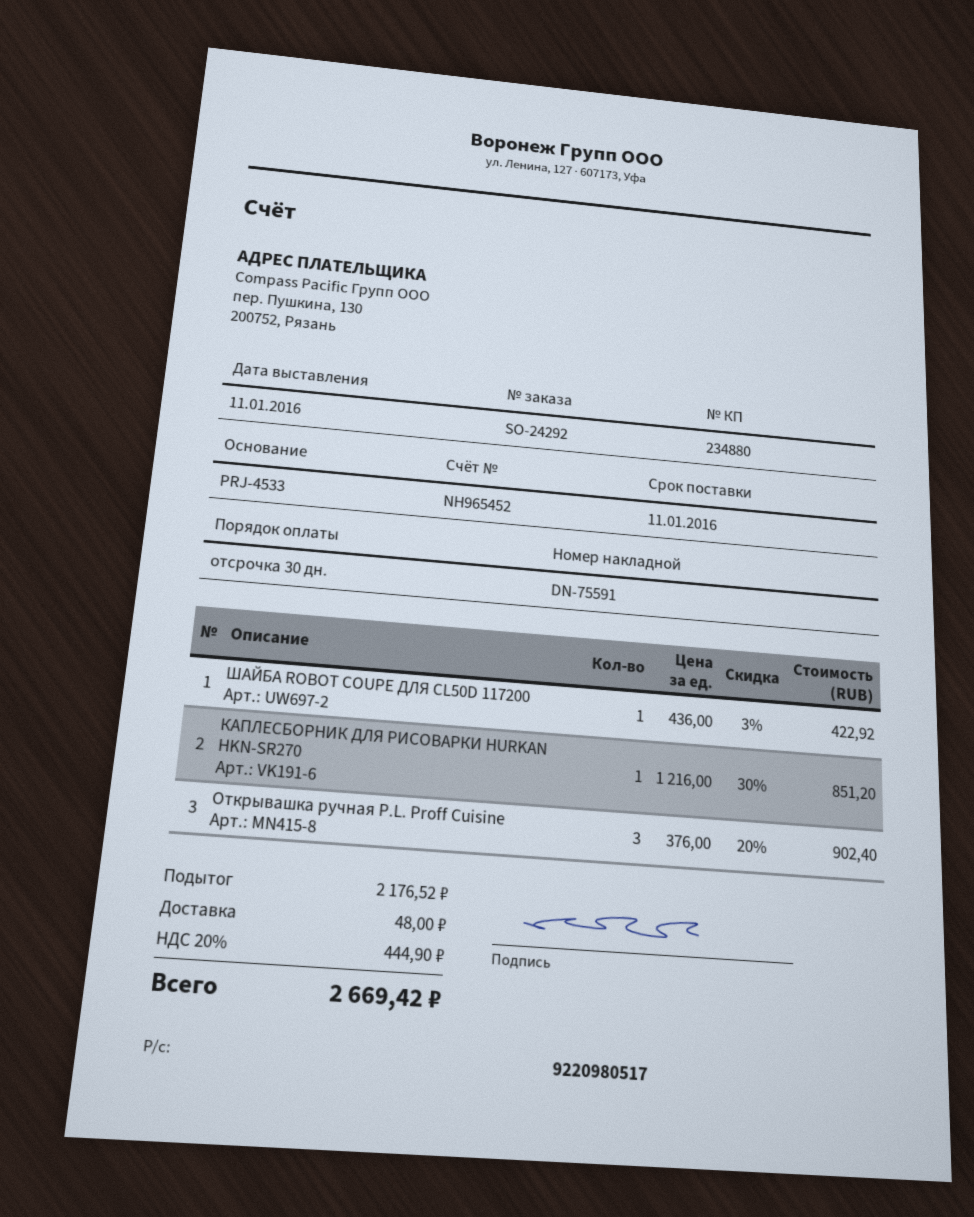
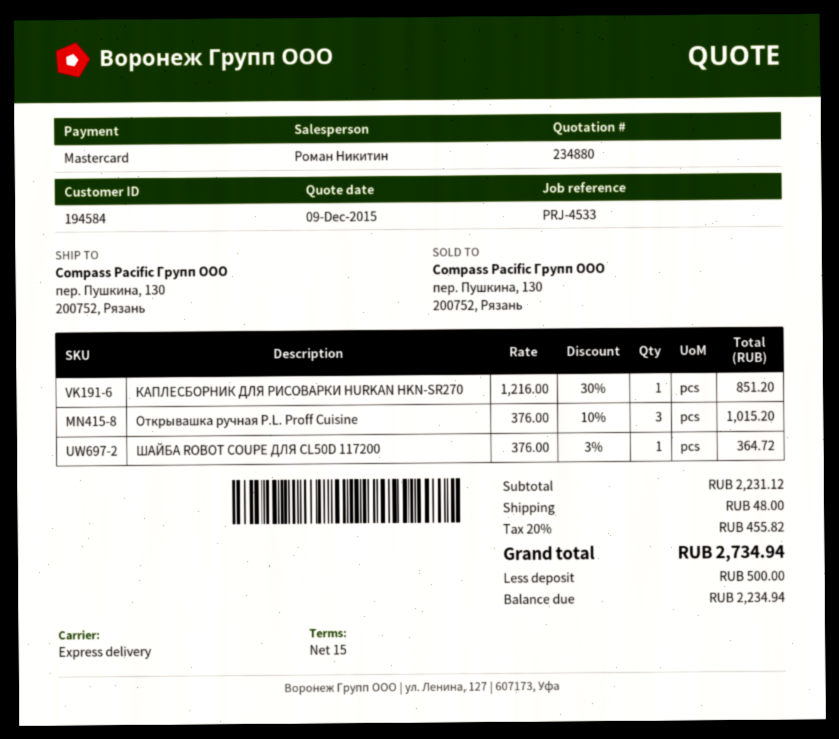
payment terms: 30 days -> 15 days
ШАЙБА ROBOT COUPE ДЛЯ CL50D 117200: 1 x 436.00 - 3% = 422.92 -> 1 x 376.00 - 3% = 364.72
Открывашка ручная P.L. Proff Cuisine: 3 x 376.00 - 20% = 902.40 -> 3 x 376.00 - 10% = 1015.20
subtotal: 2176.52 -> 2231.12
tax: 20% = 444.90 -> 20% = 455.82
total: 2669.42 -> 2734.94

